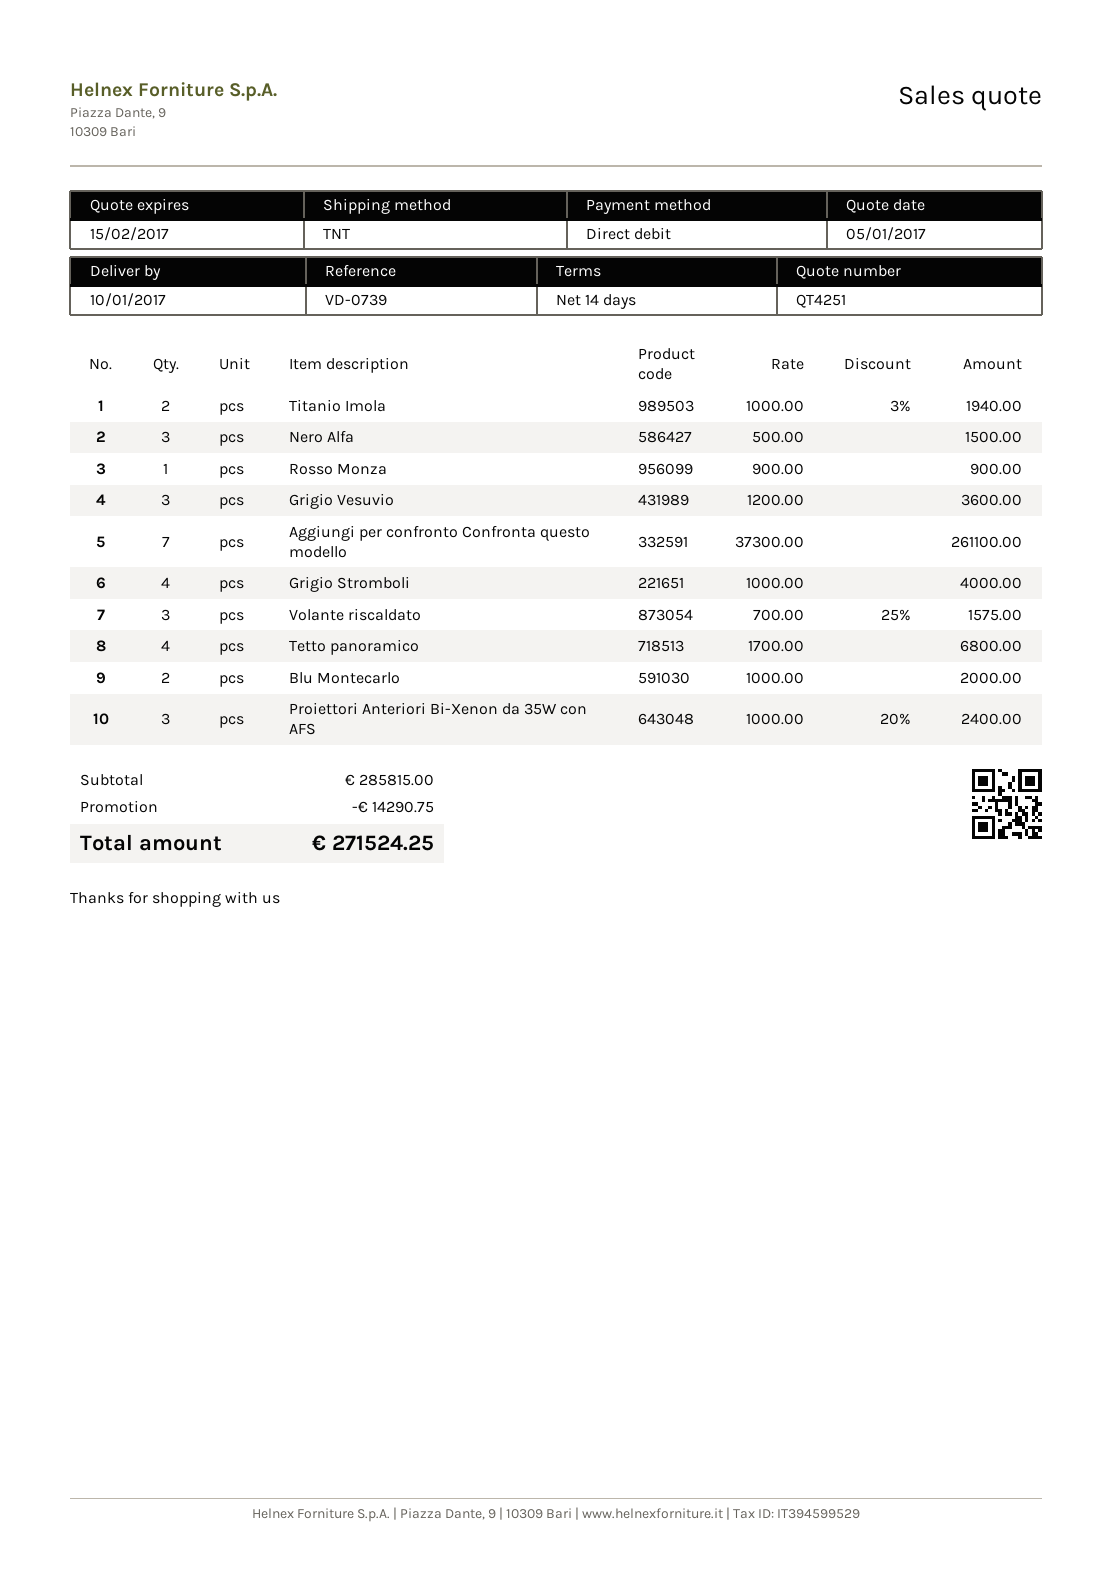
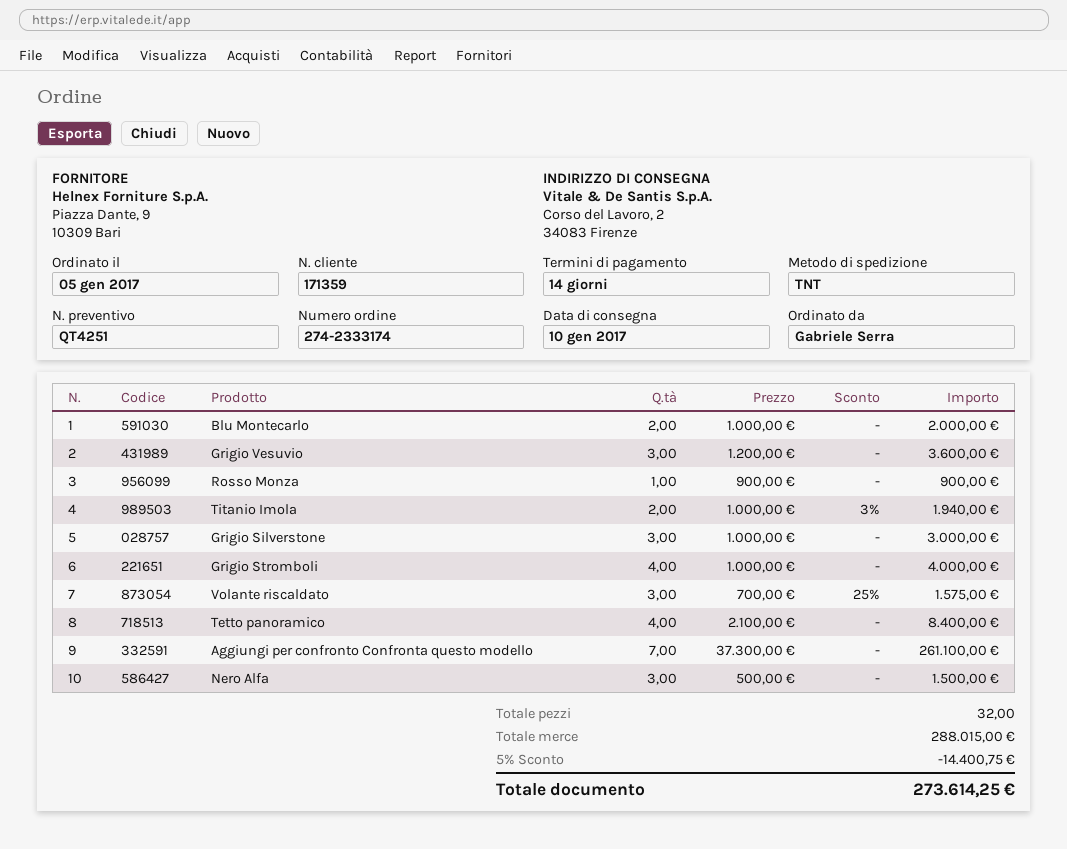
Tetto panoramico: 4 x 1700.00 = 6800.00 -> 4 x 2100.00 = 8400.00
Proiettori Anteriori Bi-Xenon da 35W con AFS: 3 x 1000.00 - 20% = 2400.00 -> none
Grigio Silverstone: none -> 3 x 1000.00 = 3000.00
subtotal: 285815.00 -> 288015.00
discount: 14290.75 -> 14400.75
total: 271524.25 -> 273614.25

